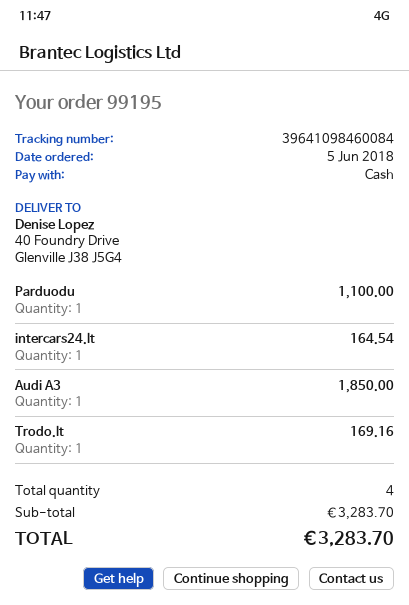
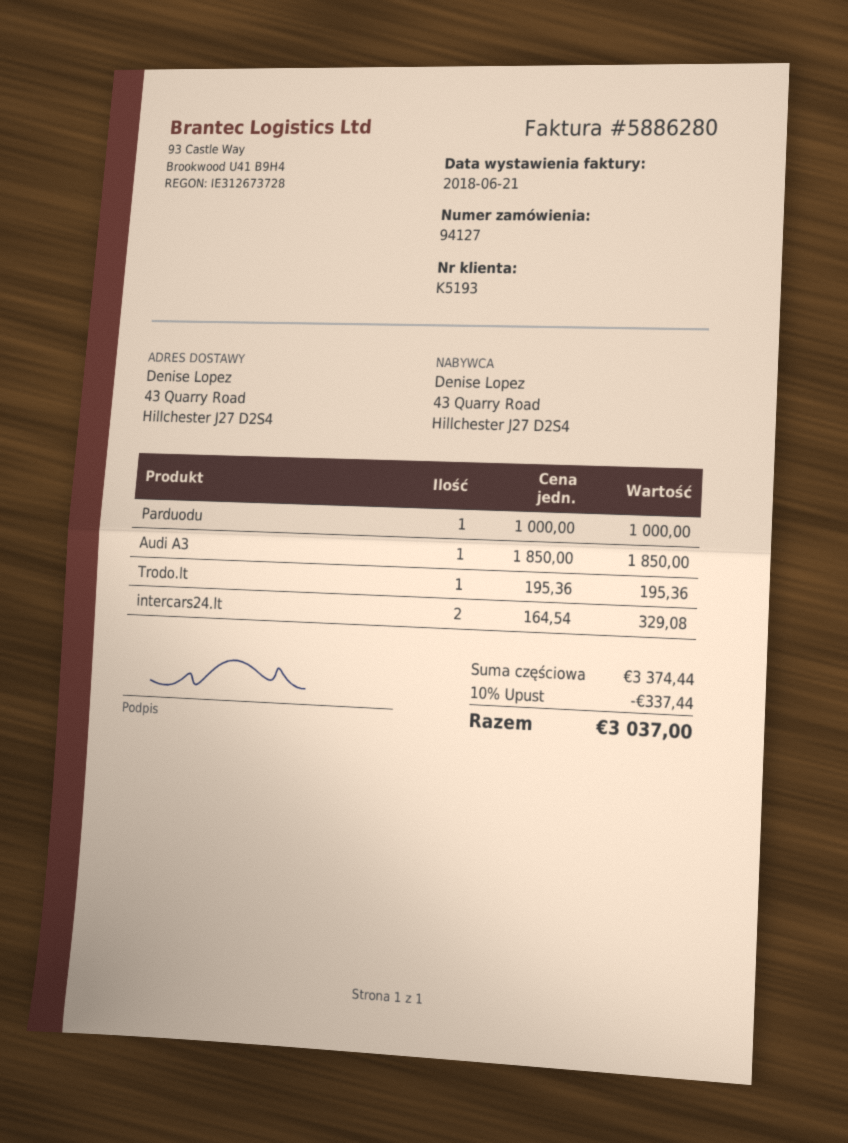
order number: 99195 -> 94127
ship to: 40 Foundry Drive, Glenville J38 J5G4 -> 43 Quarry Road, Hillchester J27 D2S4
Parduodu: 1 for 1100.00 -> 1 for 1000.00
intercars24.lt: 1 for 164.54 -> 2 for 329.08
Trodo.lt: 1 for 169.16 -> 1 for 195.36
subtotal: 3283.70 -> 3374.44
discount: none -> 10% = 337.44
total: 3283.70 -> 3037.00

